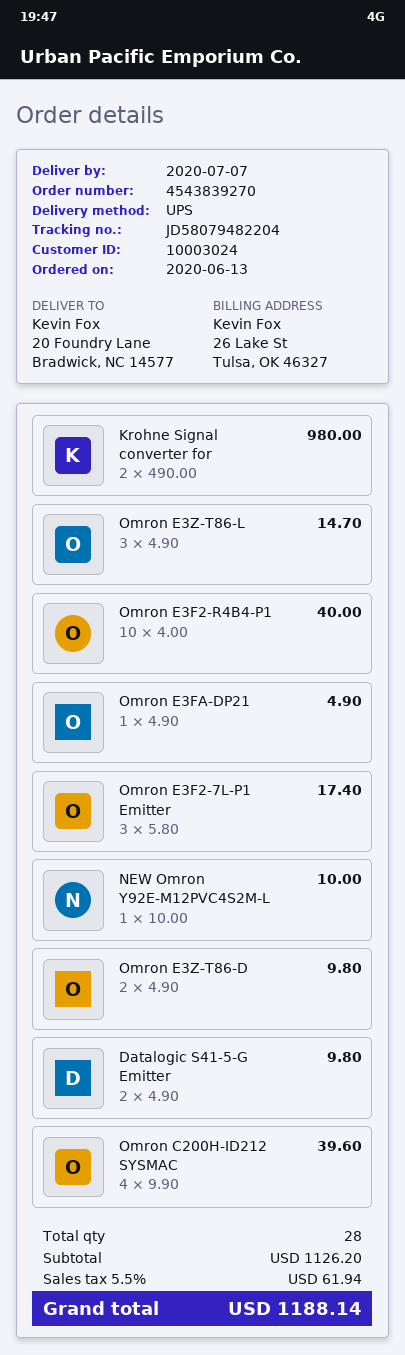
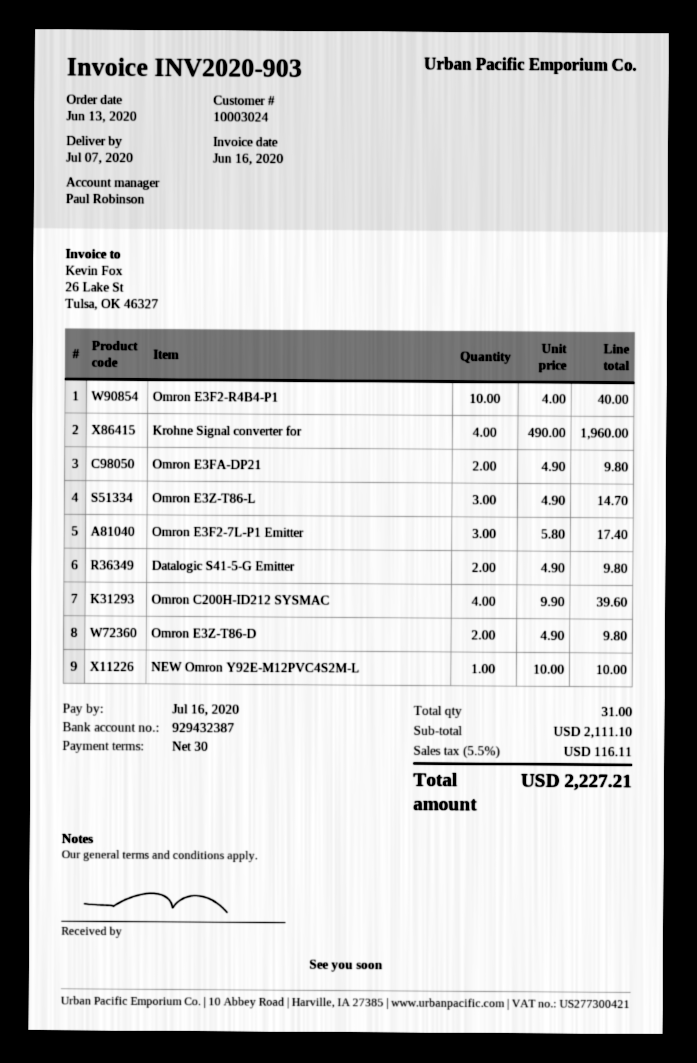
Krohne Signal converter for: 2 x 490.00 = 980.00 -> 4 x 490.00 = 1960.00
Omron E3FA-DP21: 1 x 4.90 = 4.90 -> 2 x 4.90 = 9.80
total quantity: 28 -> 31
subtotal: 1126.20 -> 2111.10
tax: 5.5% = 61.94 -> 5.5% = 116.11
total: 1188.14 -> 2227.21

